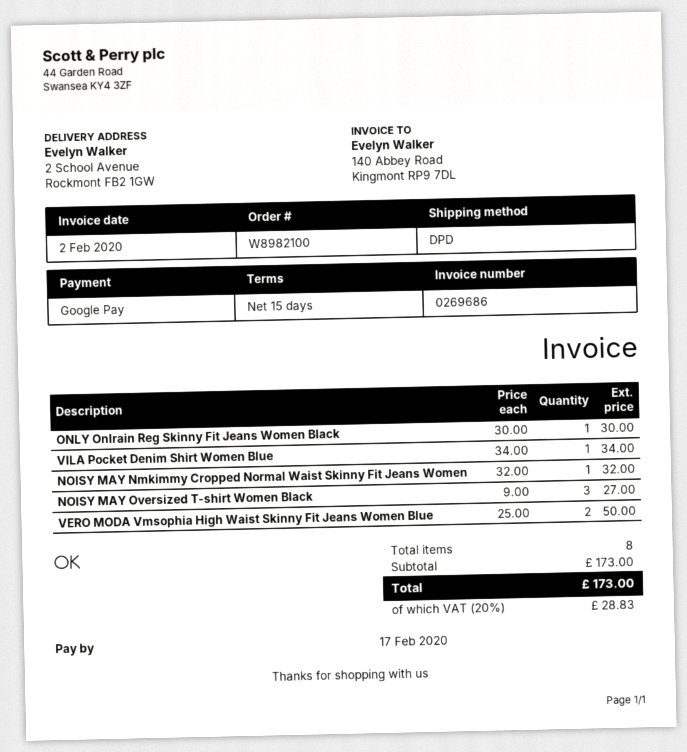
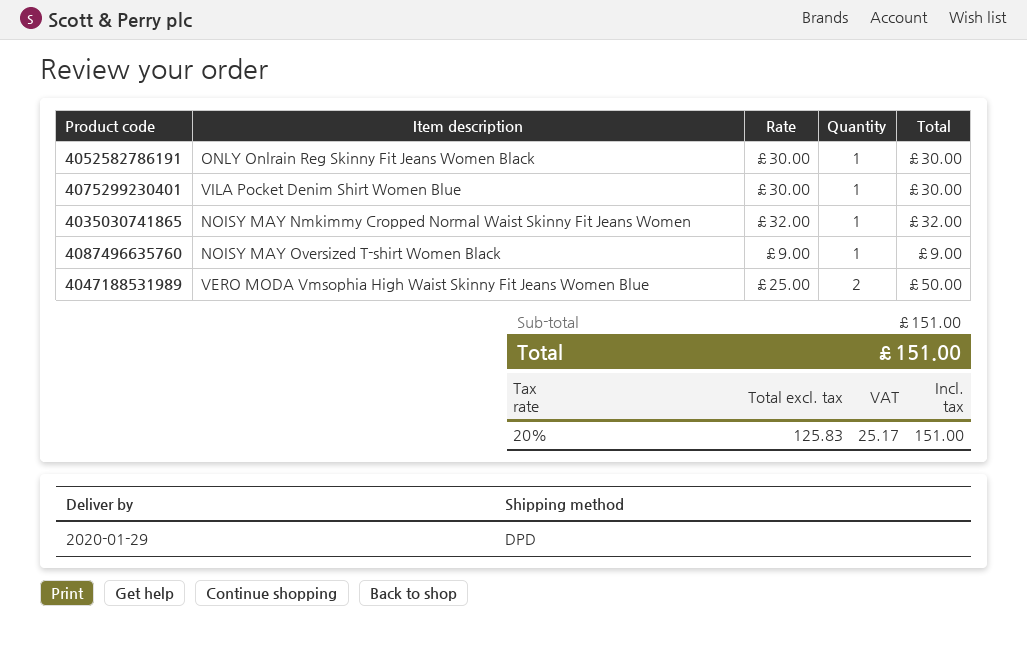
VILA Pocket Denim Shirt Women Blue: 1 x 34.00 = 34.00 -> 1 x 30.00 = 30.00
NOISY MAY Oversized T-shirt Women Black: 3 x 9.00 = 27.00 -> 1 x 9.00 = 9.00
subtotal: 173.00 -> 151.00
tax: 20% = 28.83 -> 20% = 25.17
total: 173.00 -> 151.00

